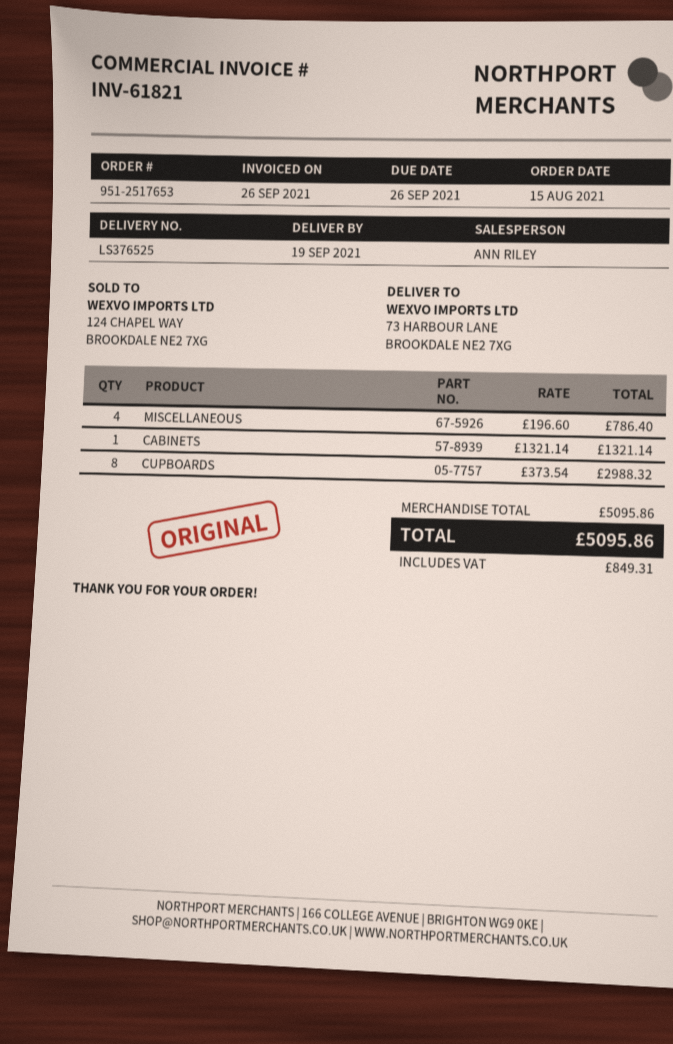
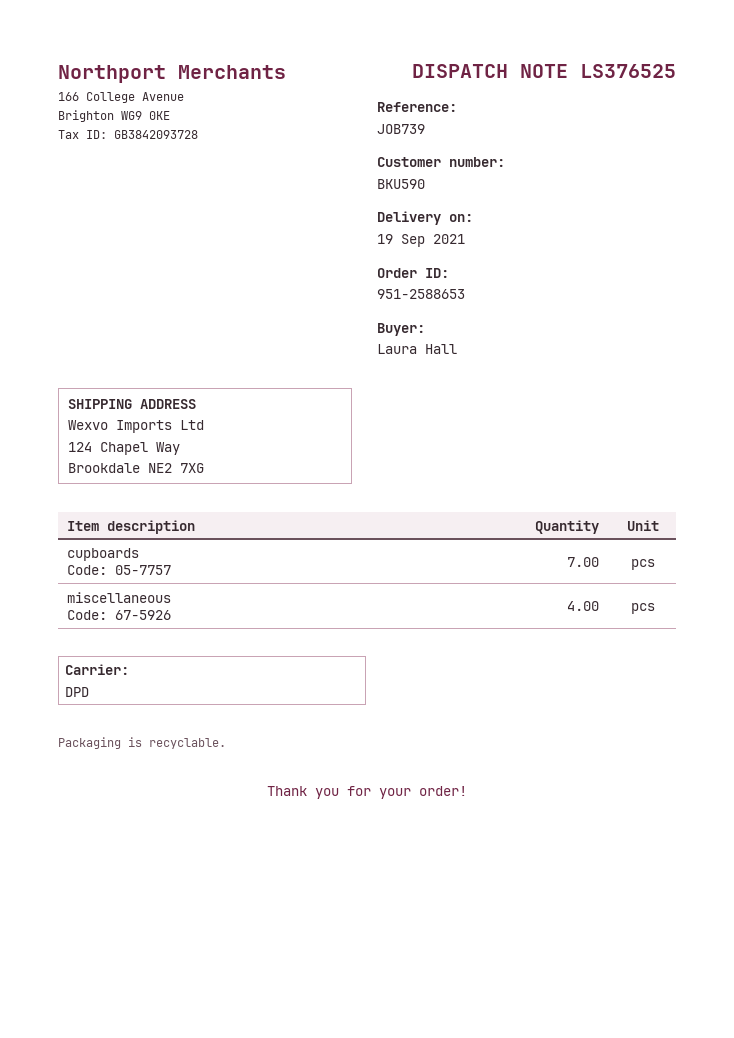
order number: 951-2517653 -> 951-2588653
ship to: 73 HARBOUR LANE, BROOKDALE NE2 7XG -> 124 Chapel Way, Brookdale NE2 7XG
CABINETS: 1 -> none
CUPBOARDS: 8 -> 7

